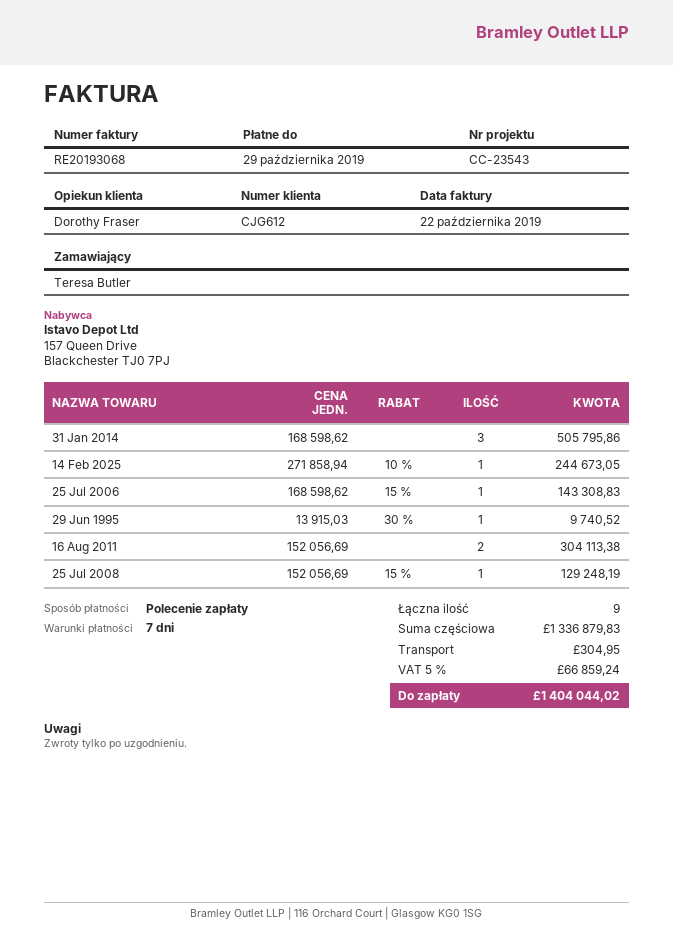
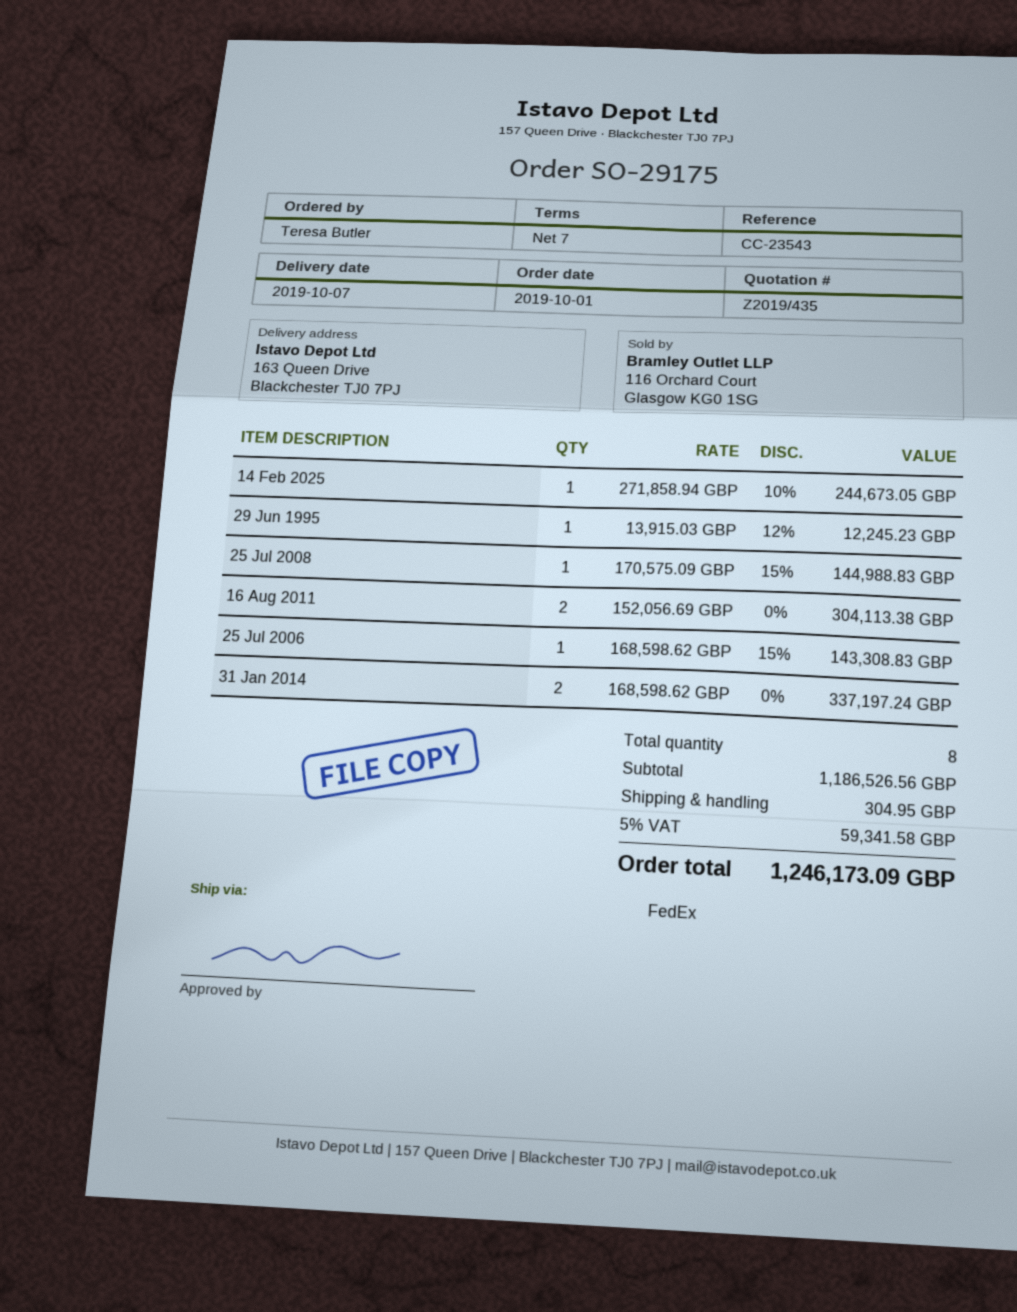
31 Jan 2014: 3 x 168598.62 = 505795.86 -> 2 x 168598.62 = 337197.24
29 Jun 1995: 1 x 13915.03 - 30% = 9740.52 -> 1 x 13915.03 - 12% = 12245.23
25 Jul 2008: 1 x 152056.69 - 15% = 129248.19 -> 1 x 170575.09 - 15% = 144988.83
total quantity: 9 -> 8
subtotal: 1336879.83 -> 1186526.56
tax: 5% = 66859.24 -> 5% = 59341.58
total: 1404044.02 -> 1246173.09

